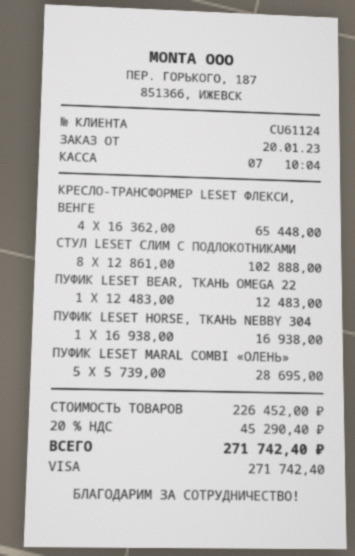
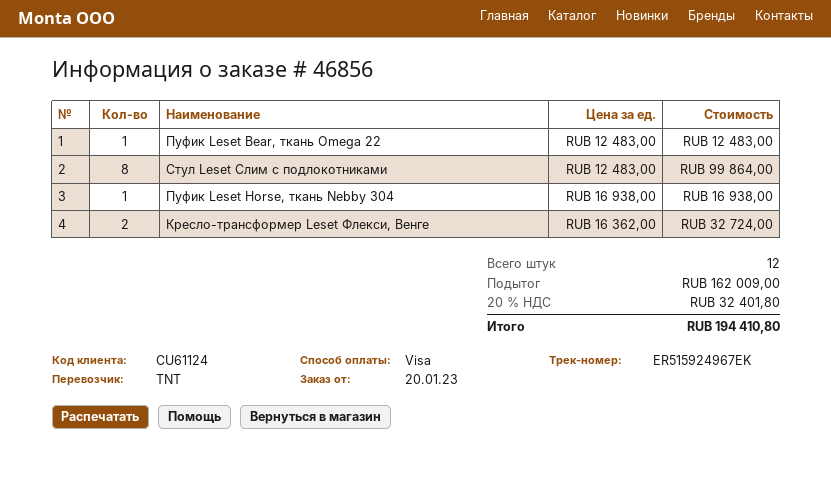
КРЕСЛО-ТРАНСФОРМЕР LESET ФЛЕКСИ, ВЕНГЕ: 4 x 16362.00 = 65448.00 -> 2 x 16362.00 = 32724.00
СТУЛ LESET СЛИМ С ПОДЛОКОТНИКАМИ: 8 x 12861.00 = 102888.00 -> 8 x 12483.00 = 99864.00
ПУФИК LESET MARAL COMBI «ОЛЕНЬ»: 5 x 5739.00 = 28695.00 -> none
subtotal: 226452.00 -> 162009.00
tax: 20% = 45290.40 -> 20% = 32401.80
total: 271742.40 -> 194410.80

